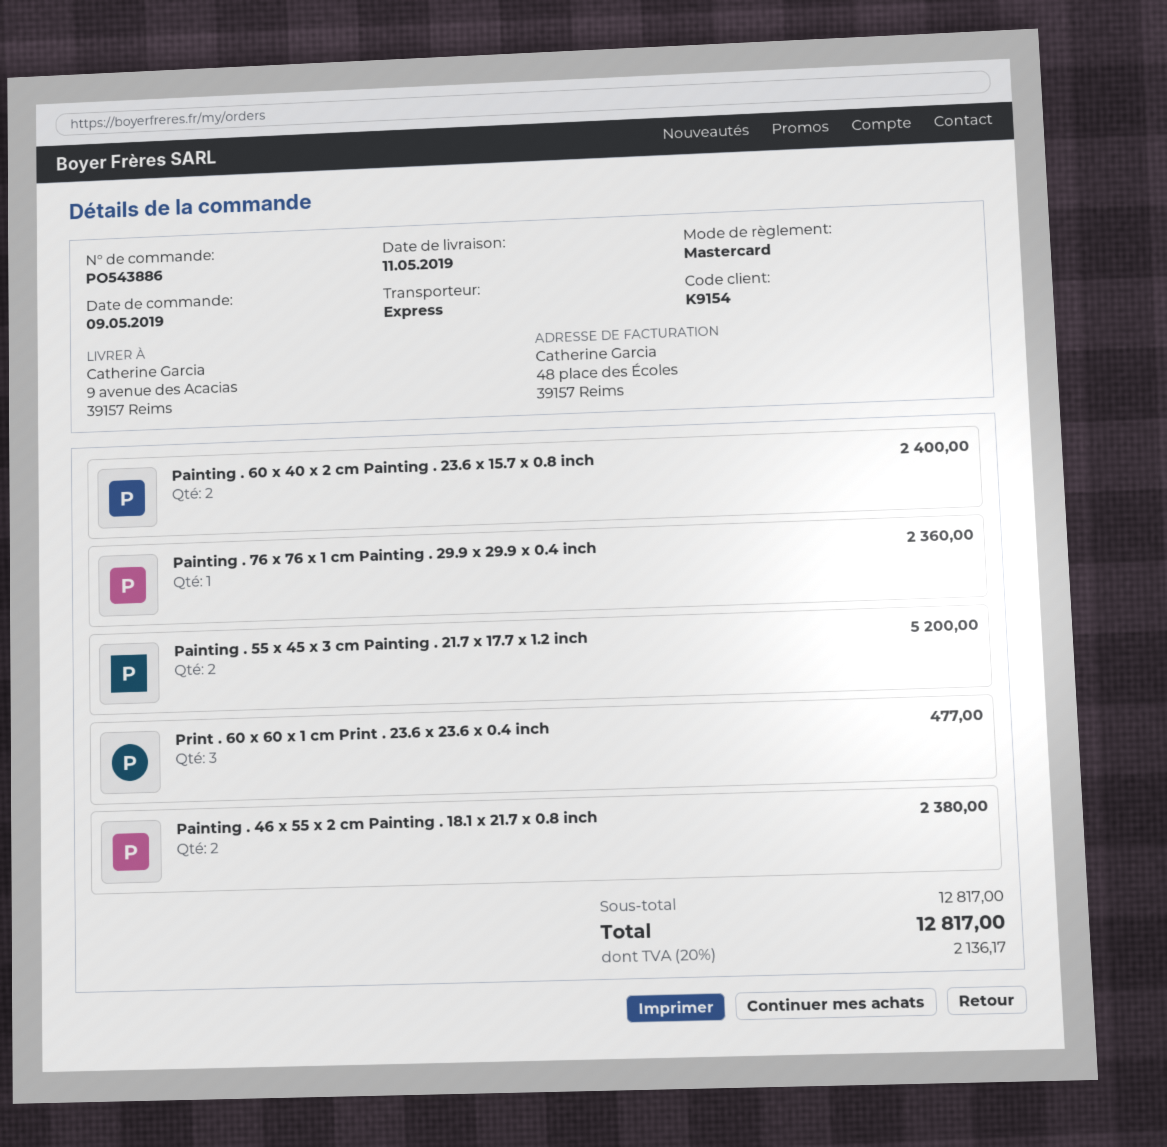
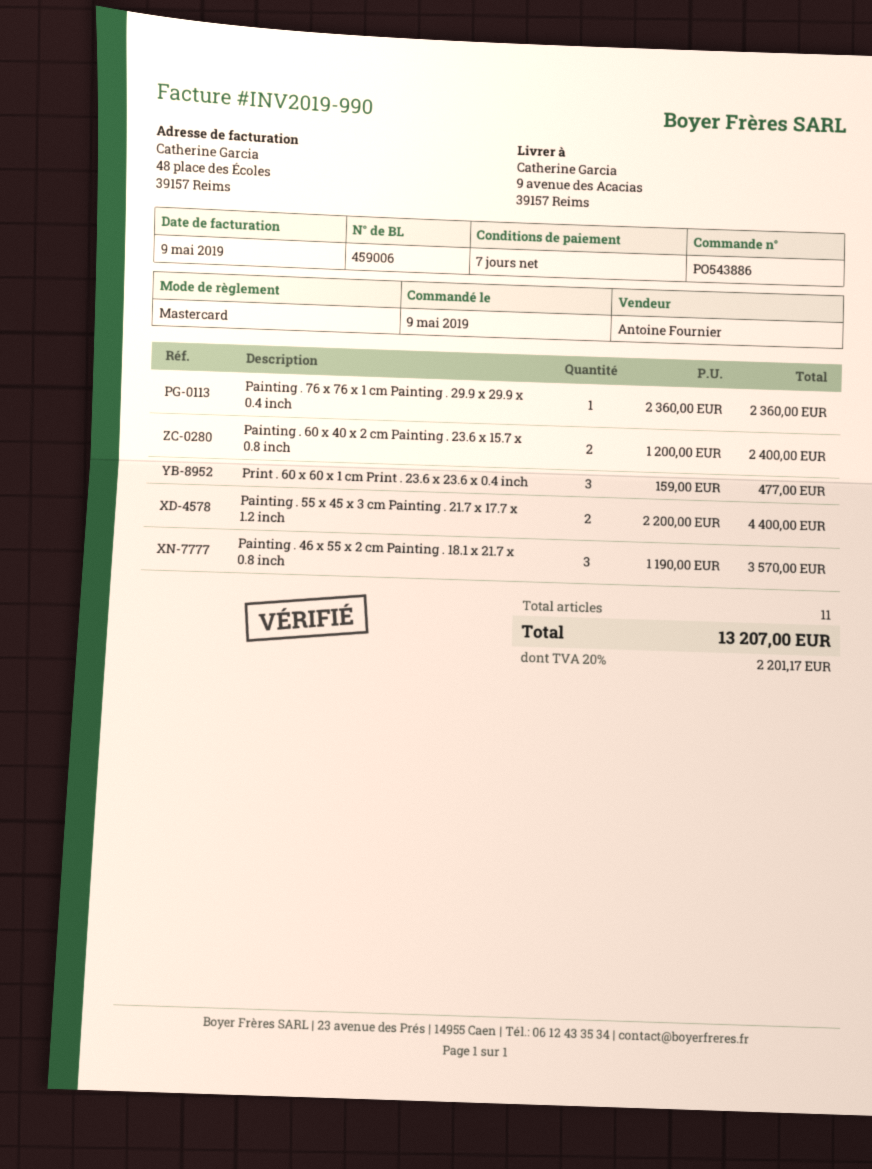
Painting . 55 x 45 x 3 cm Painting . 21.7 x 17.7 x 1.2 inch: 2 for 5200.00 -> 2 for 4400.00
Painting . 46 x 55 x 2 cm Painting . 18.1 x 21.7 x 0.8 inch: 2 for 2380.00 -> 3 for 3570.00
tax: 20% = 2136.17 -> 20% = 2201.17
total: 12817.00 -> 13207.00

